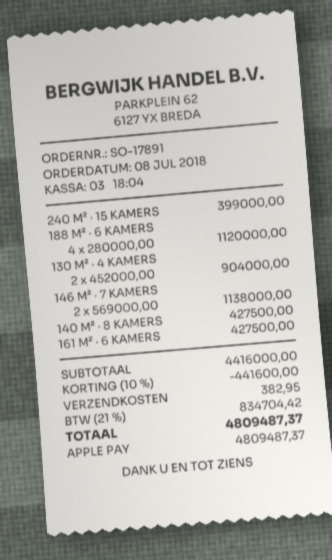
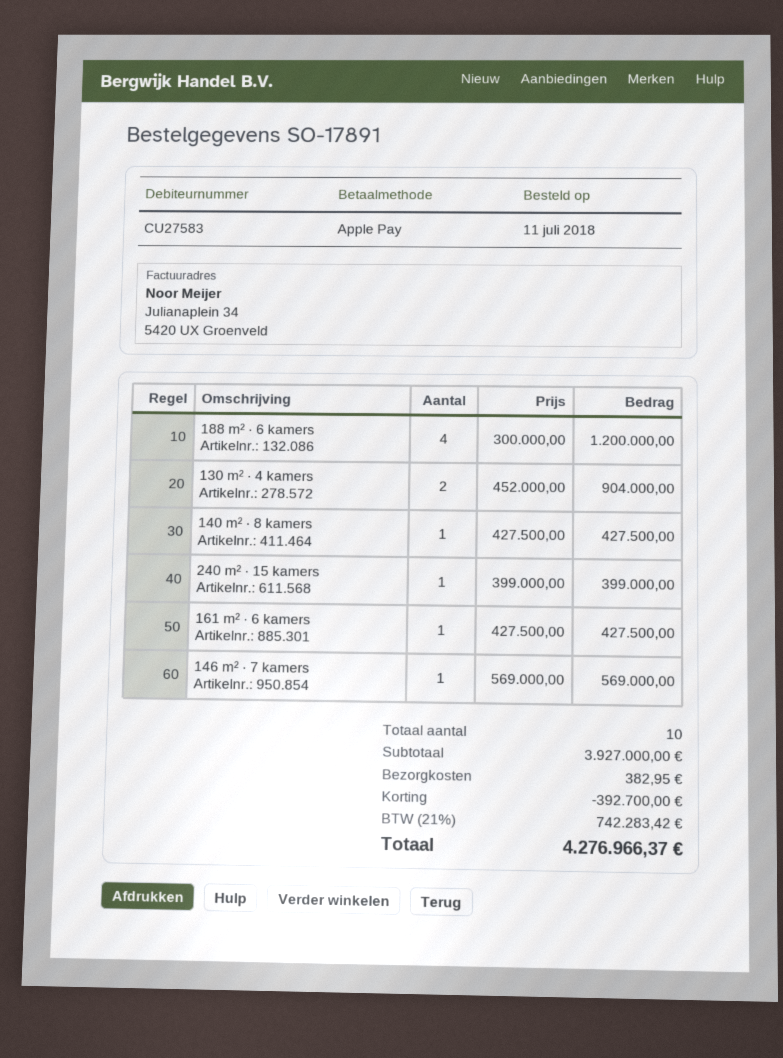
order date: 2018-07-08 -> 2018-07-11
188 M² · 6 KAMERS: 4 x 280000.00 = 1120000.00 -> 4 x 300000.00 = 1200000.00
146 M² · 7 KAMERS: 2 x 569000.00 = 1138000.00 -> 1 x 569000.00 = 569000.00
subtotal: 4416000.00 -> 3927000.00
discount: 441600.00 -> 392700.00
tax: 21% = 834704.42 -> 21% = 742283.42
total: 4809487.37 -> 4276966.37

